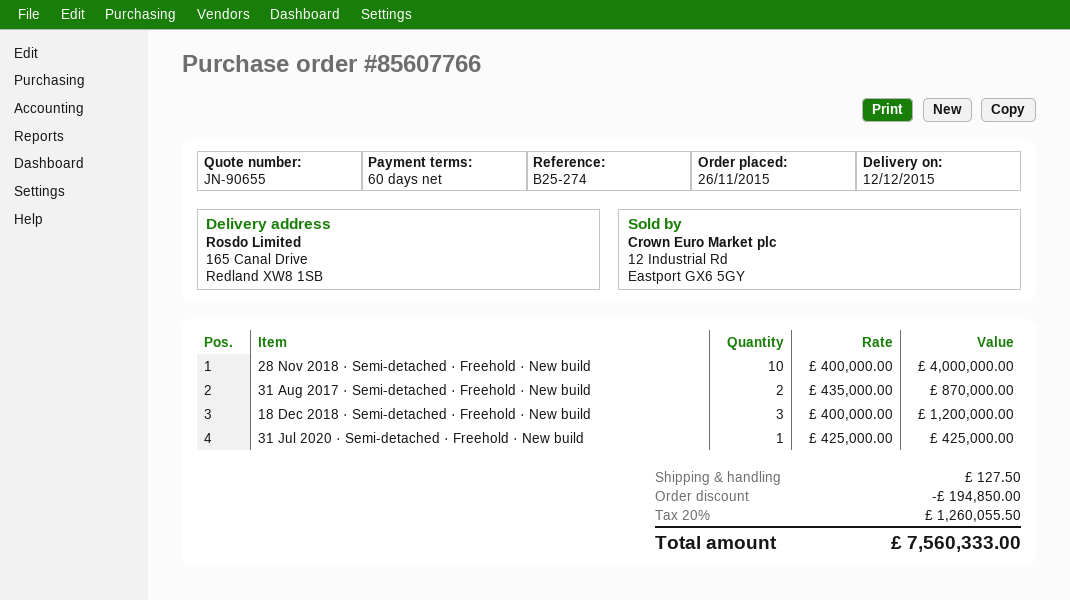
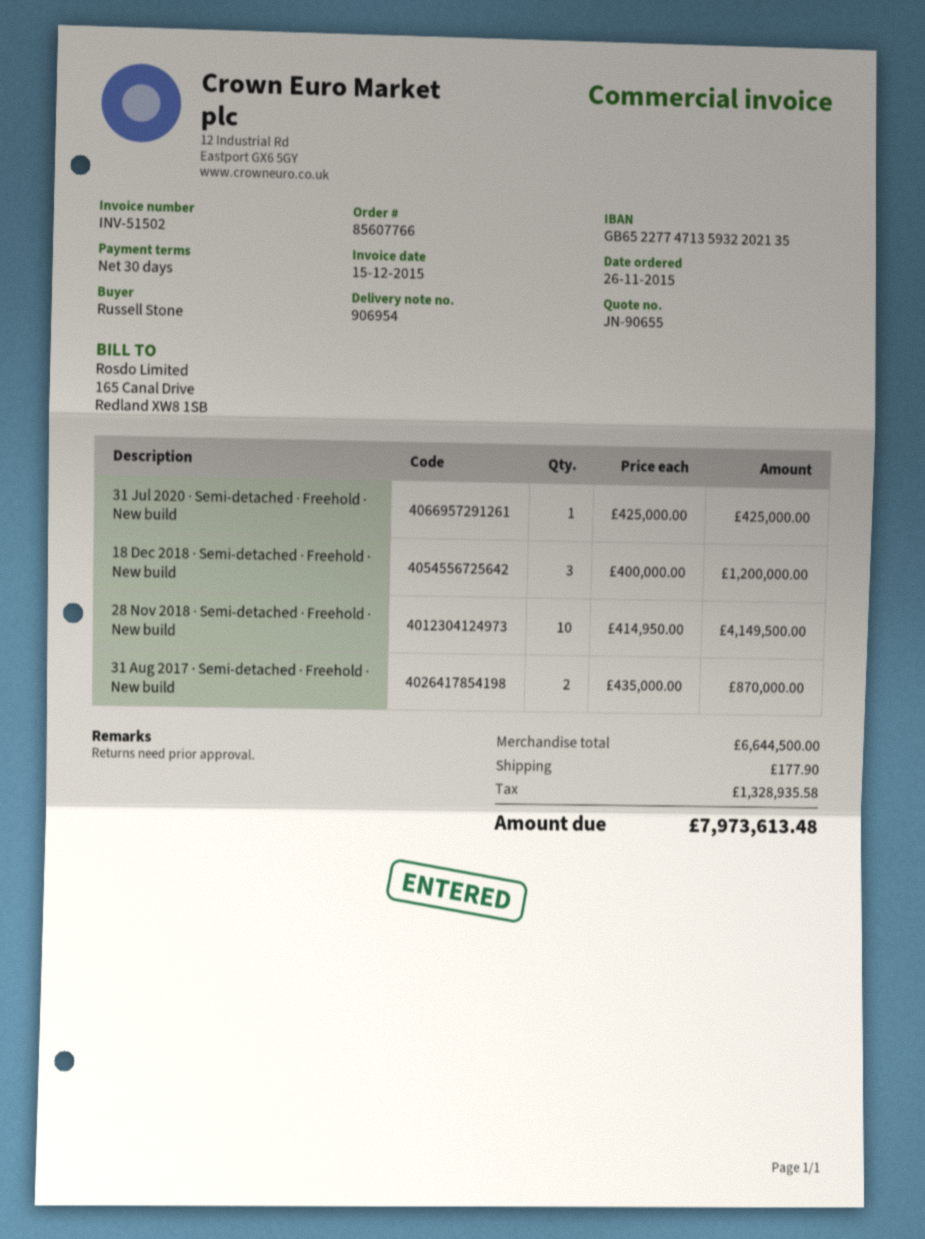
payment terms: 60 days -> 30 days
28 Nov 2018 · Semi-detached · Freehold · New build: 10 x 400000.00 = 4000000.00 -> 10 x 414950.00 = 4149500.00
discount: 194850.00 -> none
shipping: 127.50 -> 177.90
tax: 1260055.50 -> 1328935.58
total: 7560333.00 -> 7973613.48

